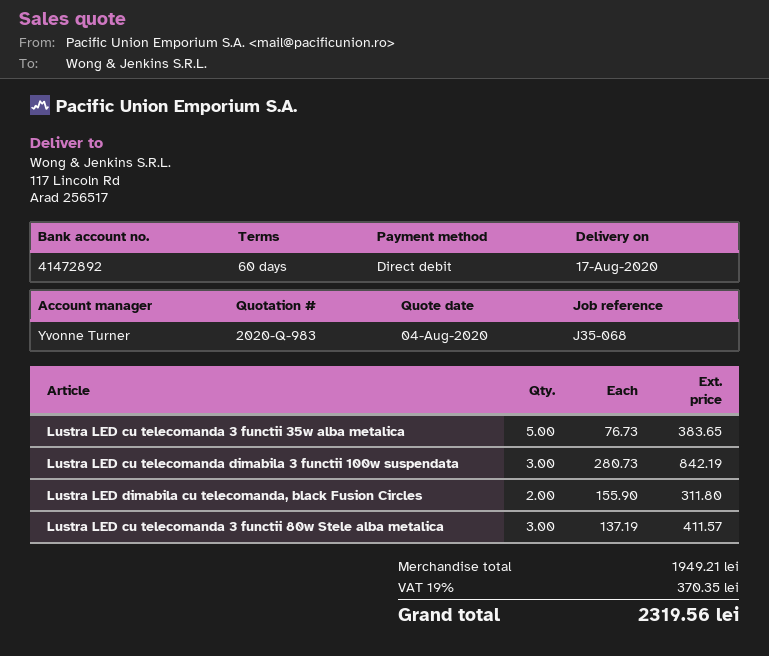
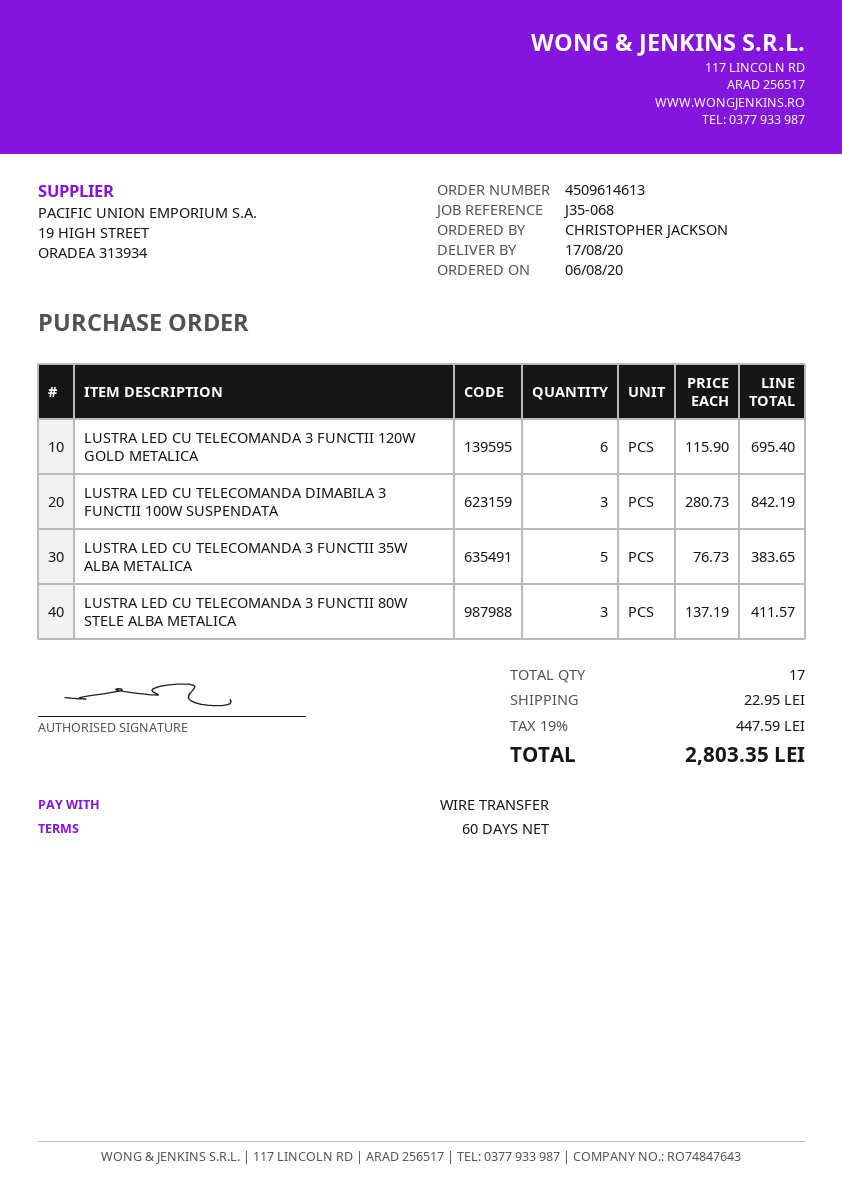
payment method: direct debit -> bank transfer
Lustra LED dimabila cu telecomanda, black Fusion Circles: 2 x 155.90 = 311.80 -> none
LUSTRA LED CU TELECOMANDA 3 FUNCTII 120W GOLD METALICA: none -> 6 x 115.90 = 695.40
shipping: none -> 22.95
tax: 19% = 370.35 -> 19% = 447.59
total: 2319.56 -> 2803.35

